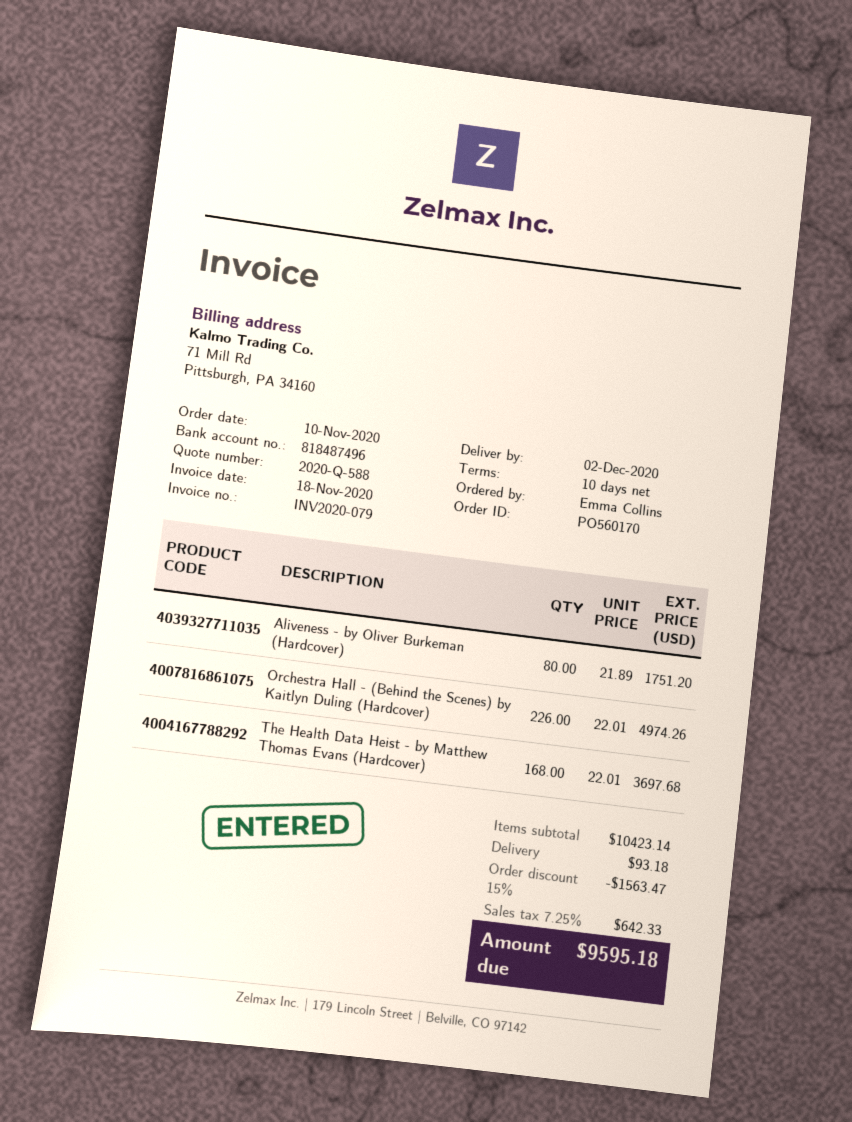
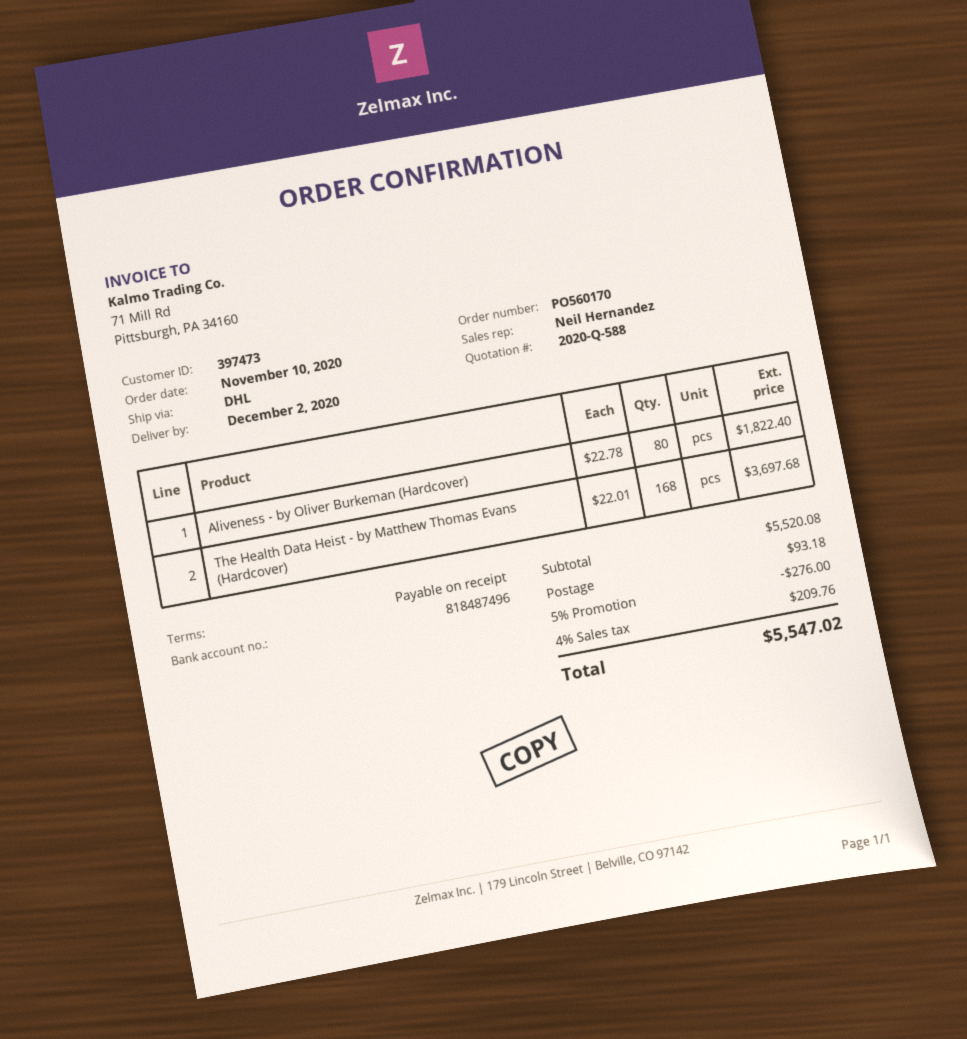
payment terms: 10 days -> on receipt
Aliveness - by Oliver Burkeman (Hardcover): 80 x 21.89 = 1751.20 -> 80 x 22.78 = 1822.40
Orchestra Hall - (Behind the Scenes) by Kaitlyn Duling (Hardcover): 226 x 22.01 = 4974.26 -> none
subtotal: 10423.14 -> 5520.08
discount: 15% = 1563.47 -> 5% = 276.00
tax: 7.25% = 642.33 -> 4% = 209.76
total: 9595.18 -> 5547.02

